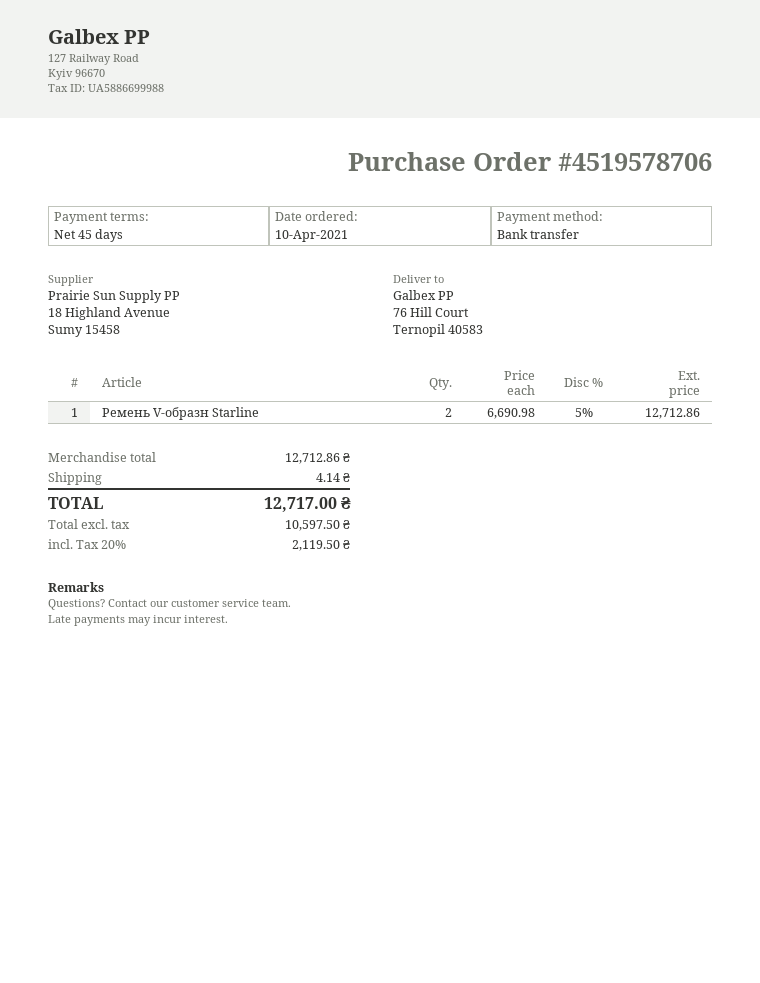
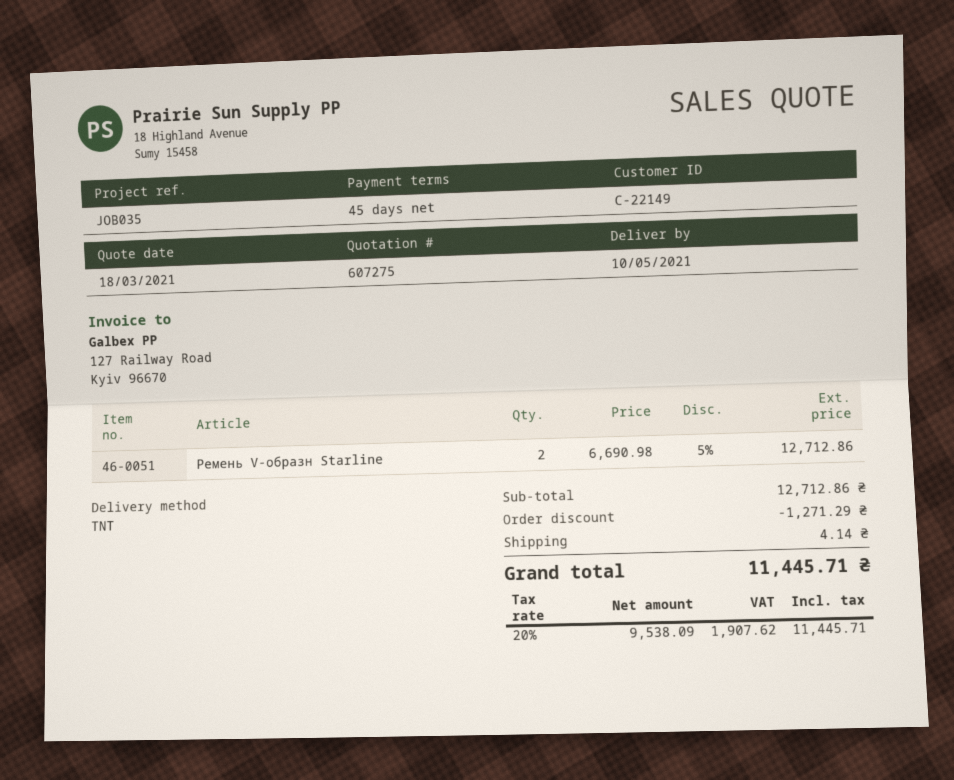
discount: none -> 1271.29
net: 10597.50 -> 9538.09
tax: 20% = 2119.50 -> 20% = 1907.62
total: 12717.00 -> 11445.71

